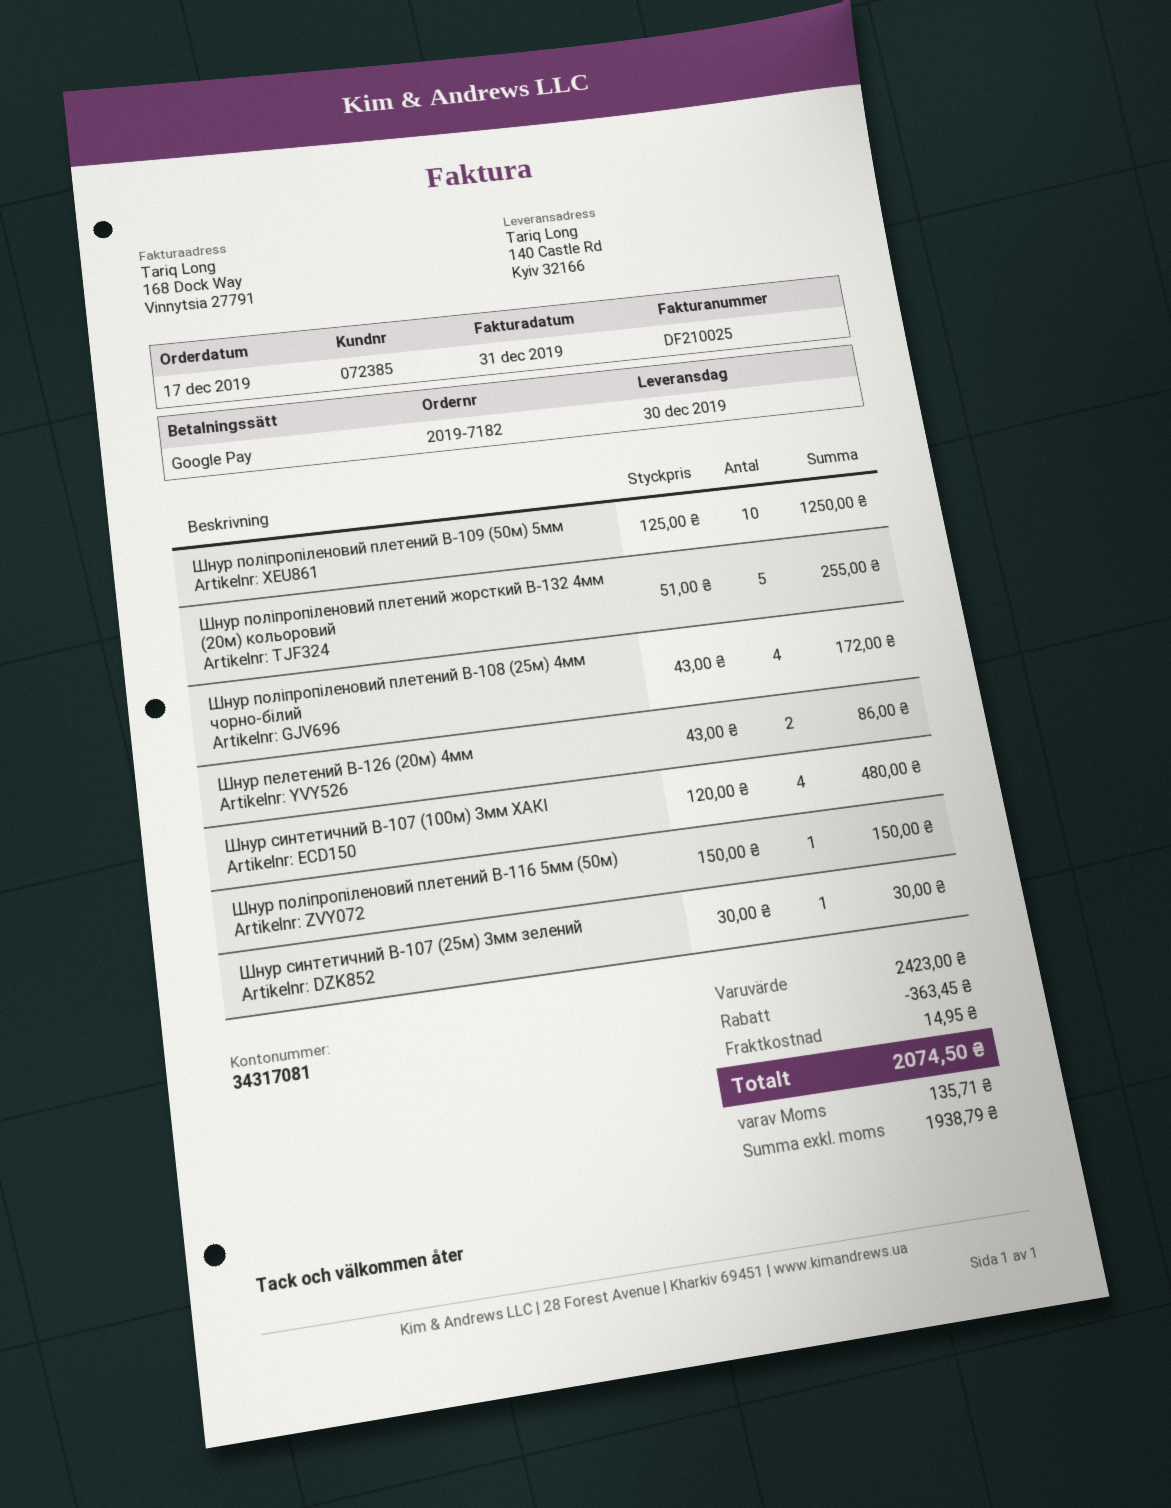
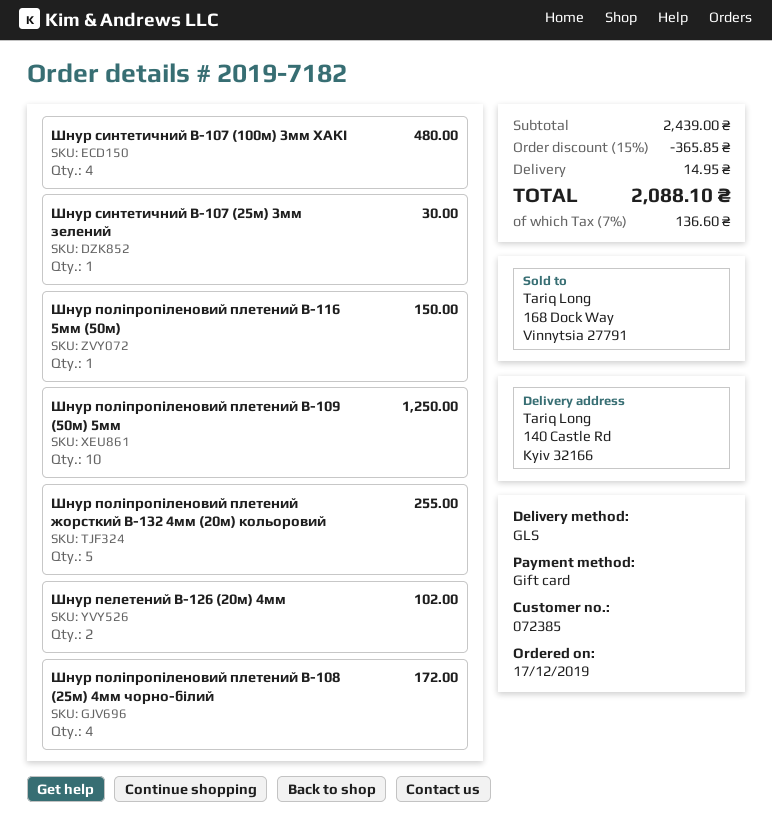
payment method: Google Pay -> gift card
Шнур пелетений В-126 (20м) 4мм: 2 for 86.00 -> 2 for 102.00
subtotal: 2423.00 -> 2439.00
discount: 363.45 -> 365.85
tax: 135.71 -> 136.60
total: 2074.50 -> 2088.10

